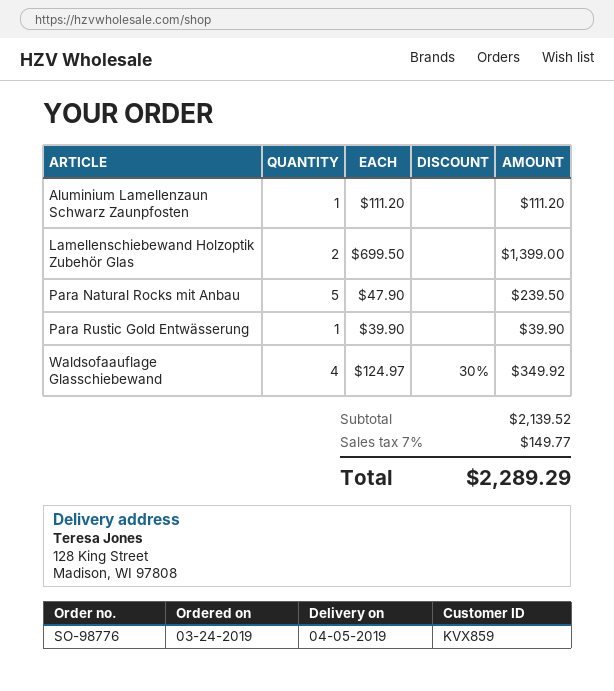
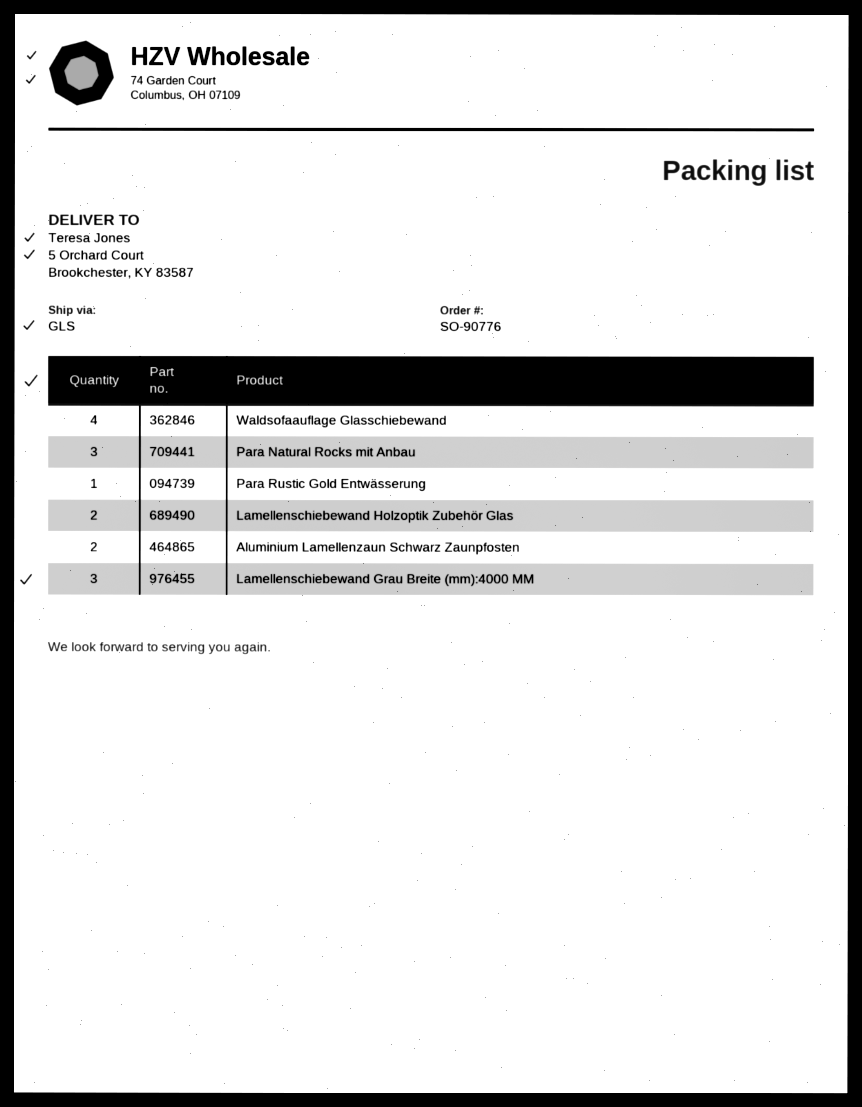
order number: SO-98776 -> SO-90776
ship to: 128 King Street, Madison, WI 97808 -> 5 Orchard Court, Brookchester, KY 83587
Aluminium Lamellenzaun Schwarz Zaunpfosten: 1 -> 2
Para Natural Rocks mit Anbau: 5 -> 3
Lamellenschiebewand Grau Breite (mm):4000 MM: none -> 3

